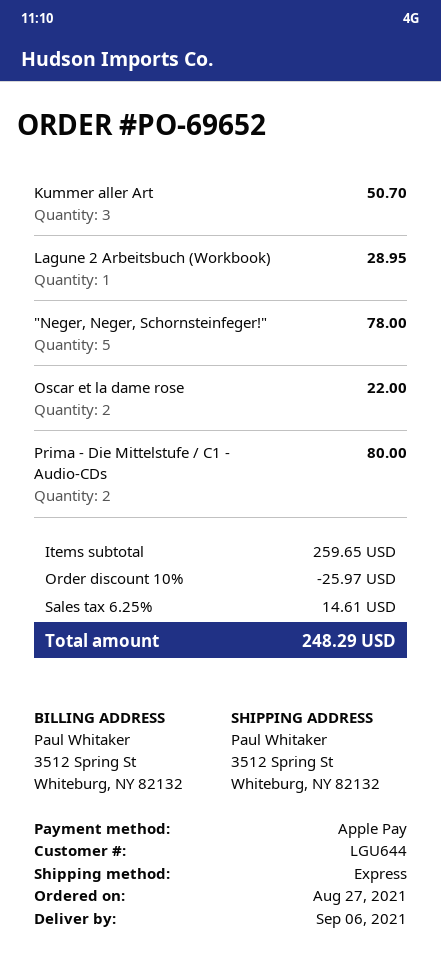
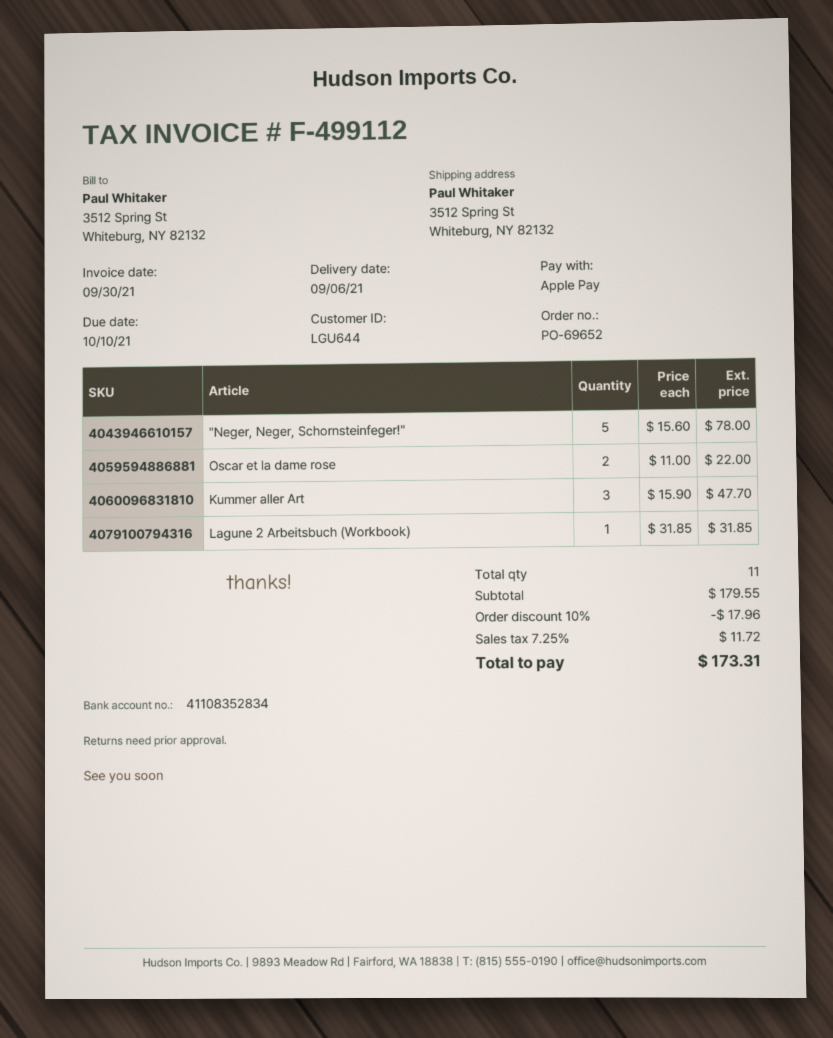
Kummer aller Art: 3 for 50.70 -> 3 for 47.70
Lagune 2 Arbeitsbuch (Workbook): 1 for 28.95 -> 1 for 31.85
Prima - Die Mittelstufe / C1 - Audio-CDs: 2 for 80.00 -> none
subtotal: 259.65 -> 179.55
discount: 10% = 25.97 -> 10% = 17.96
tax: 6.25% = 14.61 -> 7.25% = 11.72
total: 248.29 -> 173.31

